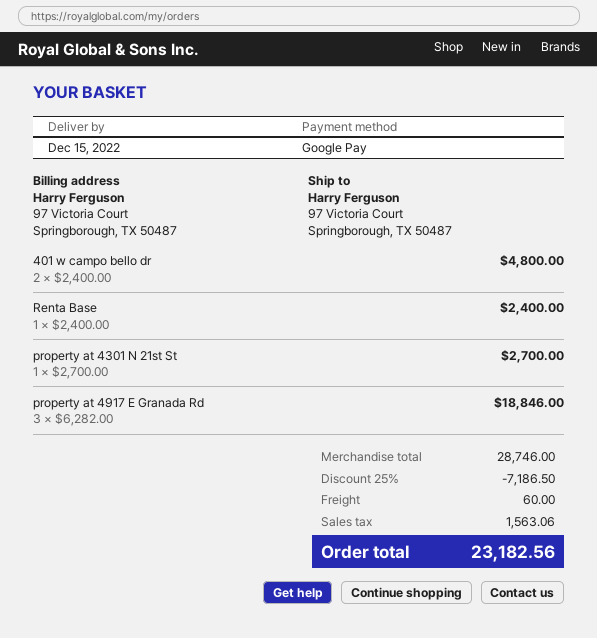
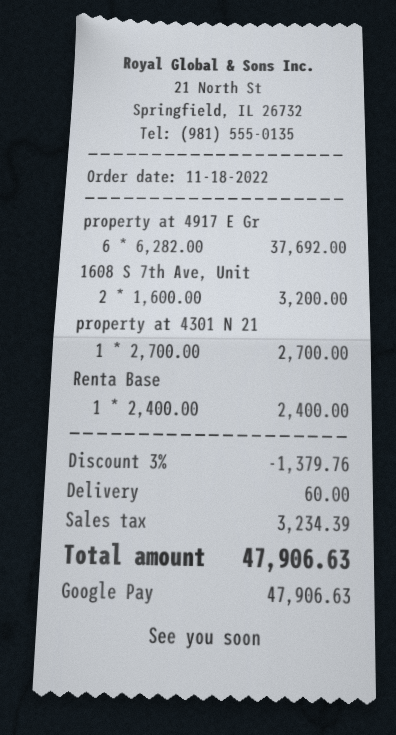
401 w campo bello dr: 2 x 2400.00 = 4800.00 -> none
property at 4917 E Granada Rd: 3 x 6282.00 = 18846.00 -> 6 x 6282.00 = 37692.00
1608 S 7th Ave, Unit: none -> 2 x 1600.00 = 3200.00
discount: 25% = 7186.50 -> 3% = 1379.76
tax: 1563.06 -> 3234.39
total: 23182.56 -> 47906.63

